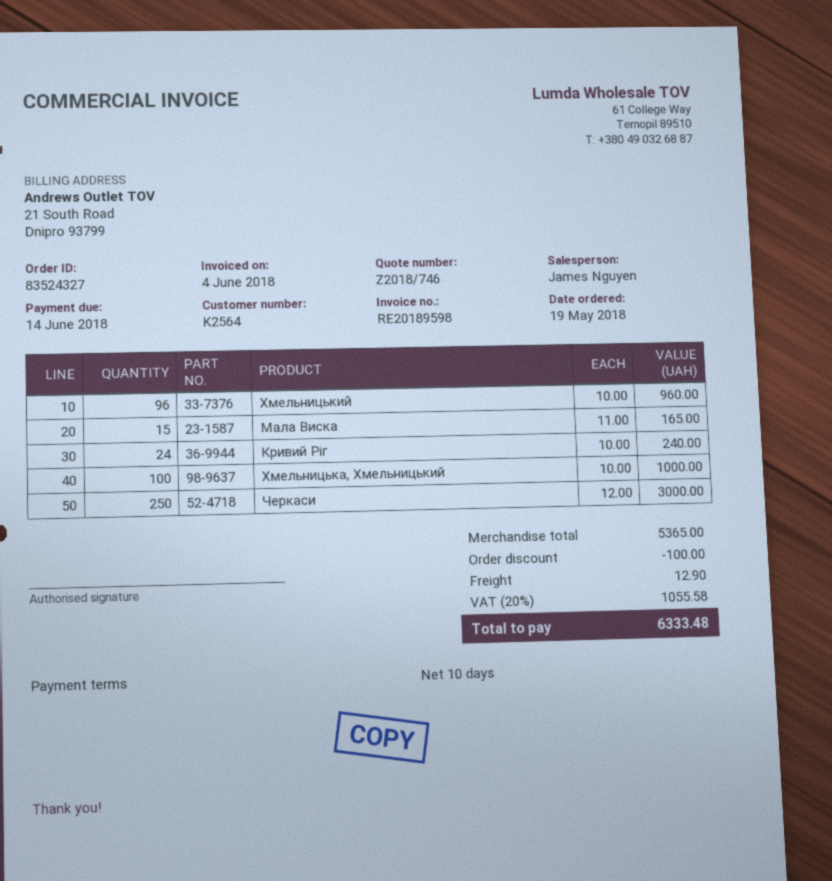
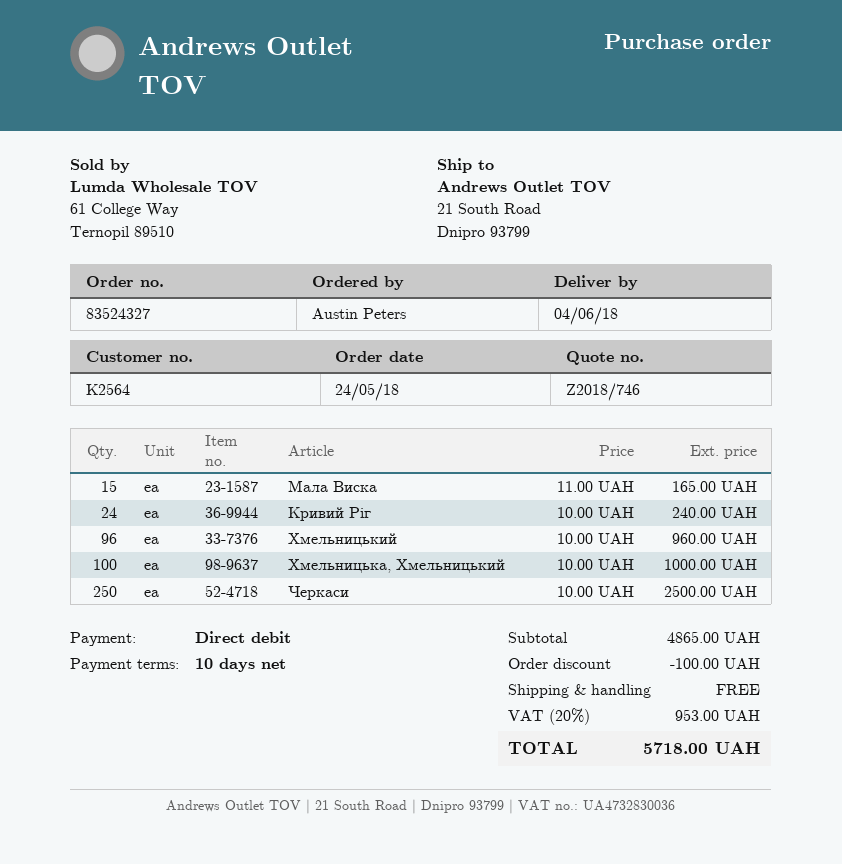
order date: 2018-05-19 -> 2018-05-24
Черкаси: 250 x 12.00 = 3000.00 -> 250 x 10.00 = 2500.00
subtotal: 5365.00 -> 4865.00
shipping: 12.90 -> 0.00
tax: 20% = 1055.58 -> 20% = 953.00
total: 6333.48 -> 5718.00

